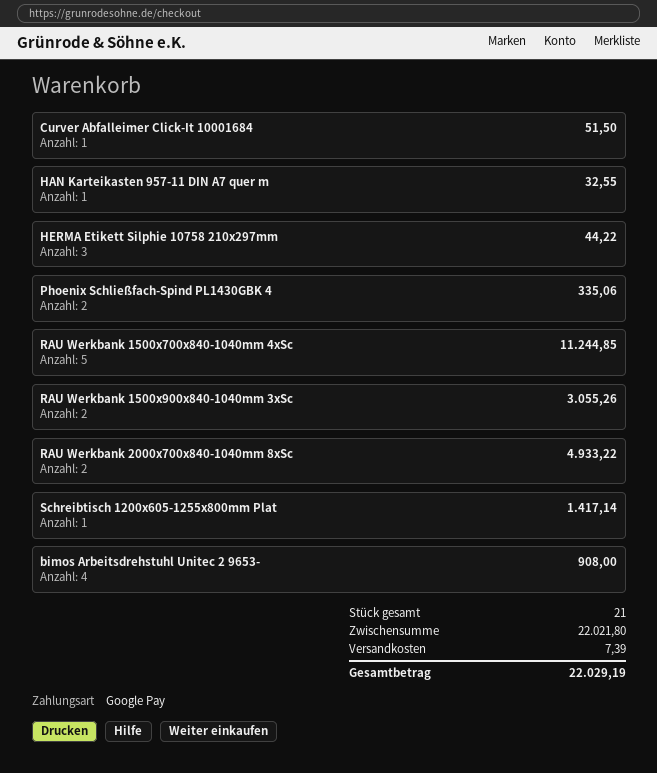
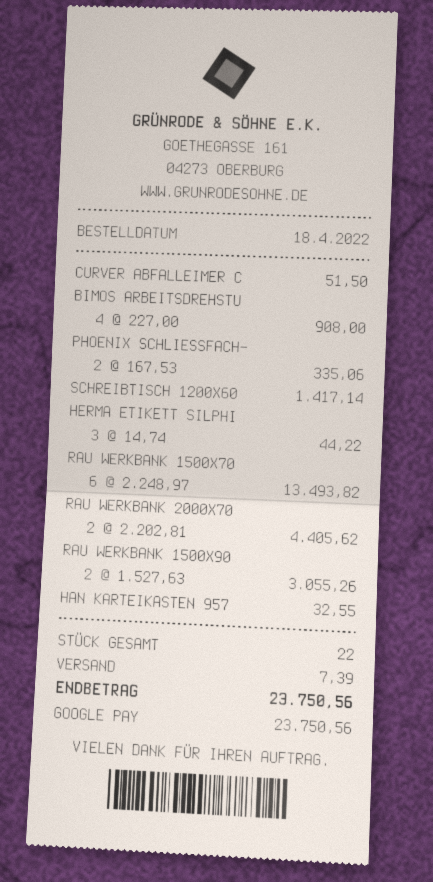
RAU Werkbank 1500x700x840-1040mm 4xSc: 5 for 11244.85 -> 6 for 13493.82
RAU Werkbank 2000x700x840-1040mm 8xSc: 2 for 4933.22 -> 2 for 4405.62
total quantity: 21 -> 22
total: 22029.19 -> 23750.56

